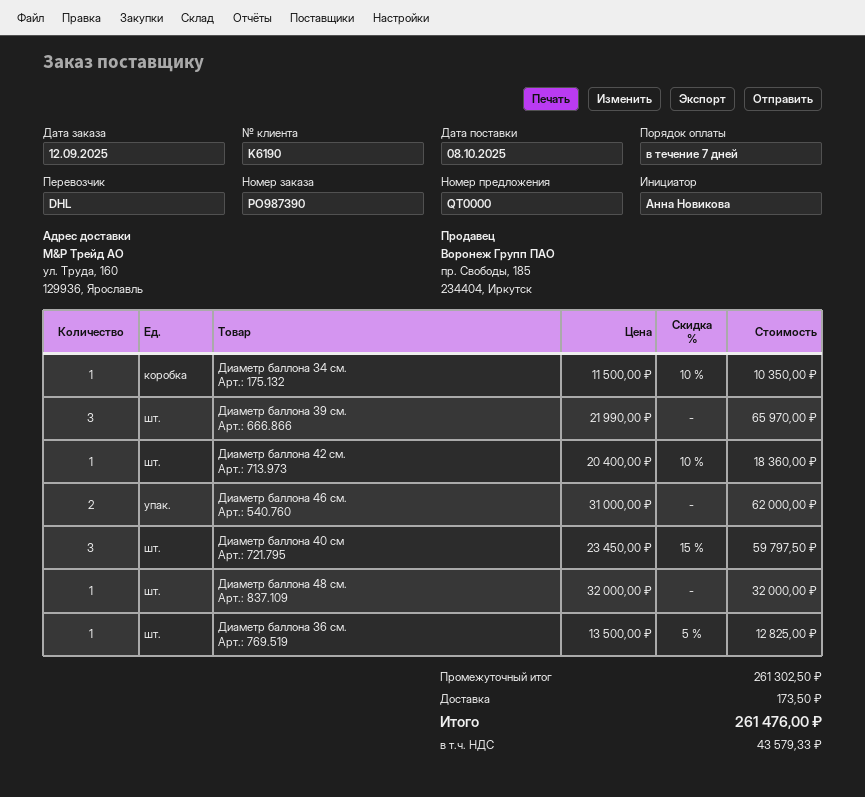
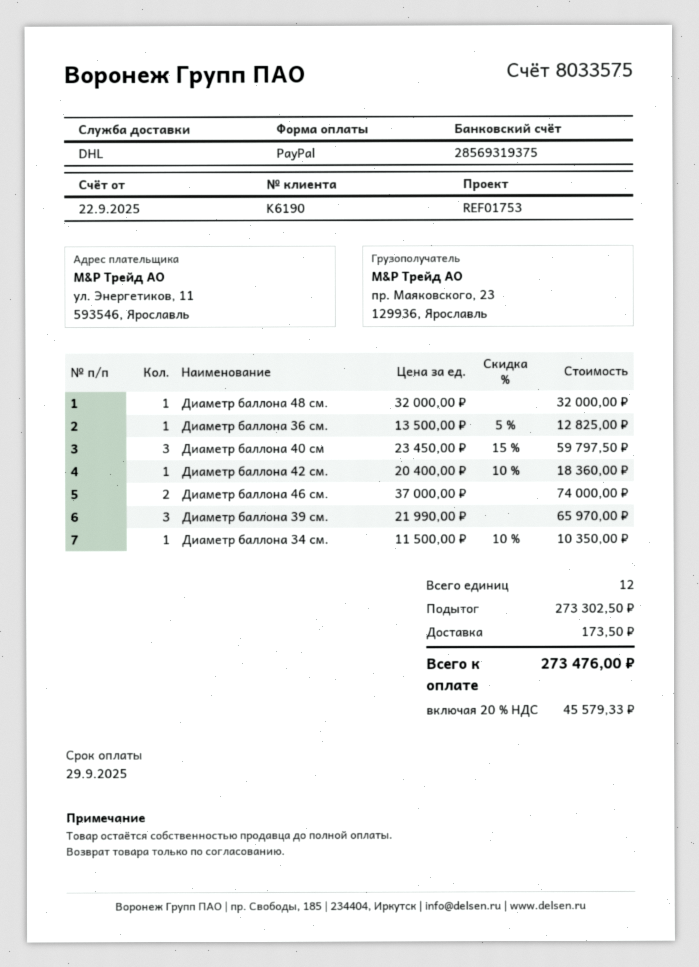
ship to: ул. Труда, 160, 129936, Ярославль -> пр. Маяковского, 23, 129936, Ярославль
Диаметр баллона 46 см.: 2 x 31000.00 = 62000.00 -> 2 x 37000.00 = 74000.00
subtotal: 261302.50 -> 273302.50
tax: 43579.33 -> 45579.33
total: 261476.00 -> 273476.00

